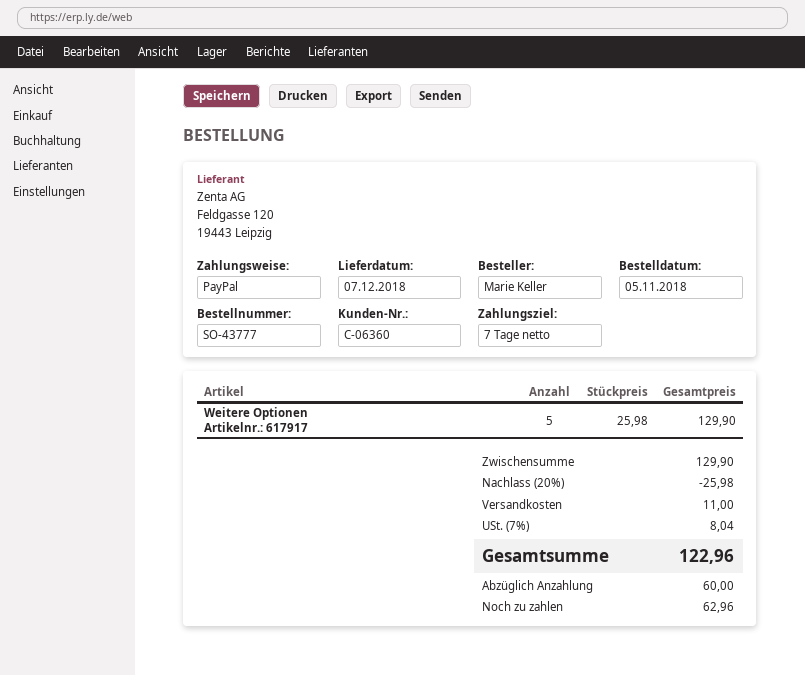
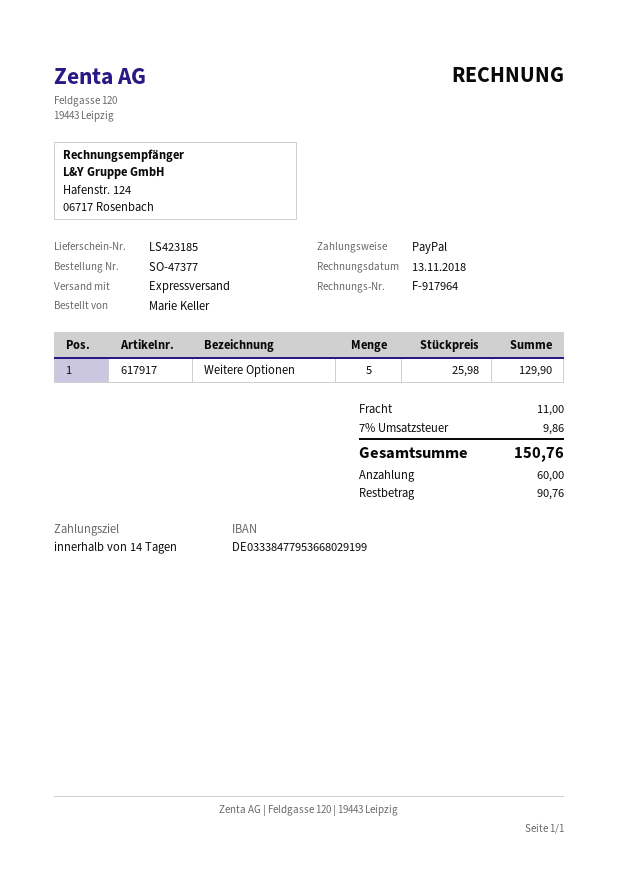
order number: SO-43777 -> SO-47377
payment terms: 7 days -> 14 days
discount: 20% = 25.98 -> none
tax: 7% = 8.04 -> 7% = 9.86
total: 122.96 -> 150.76
balance: 62.96 -> 90.76

